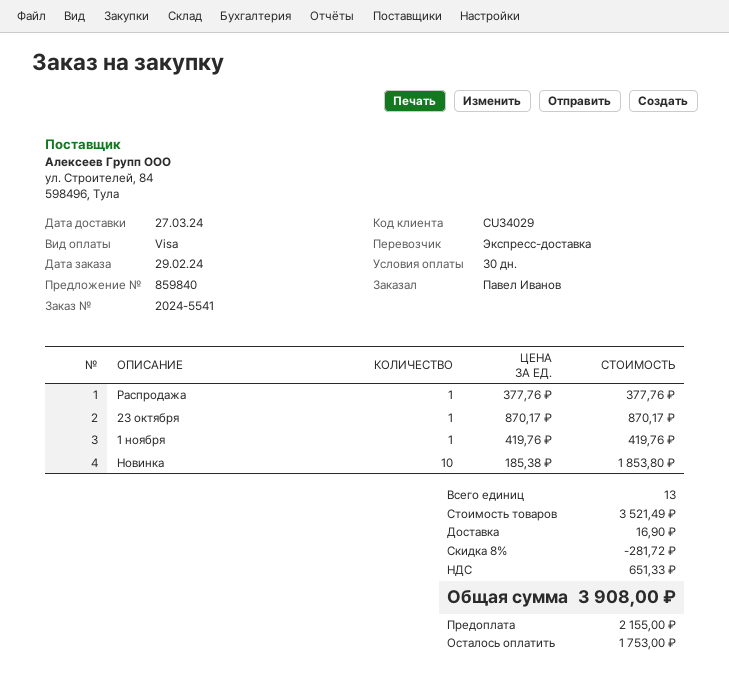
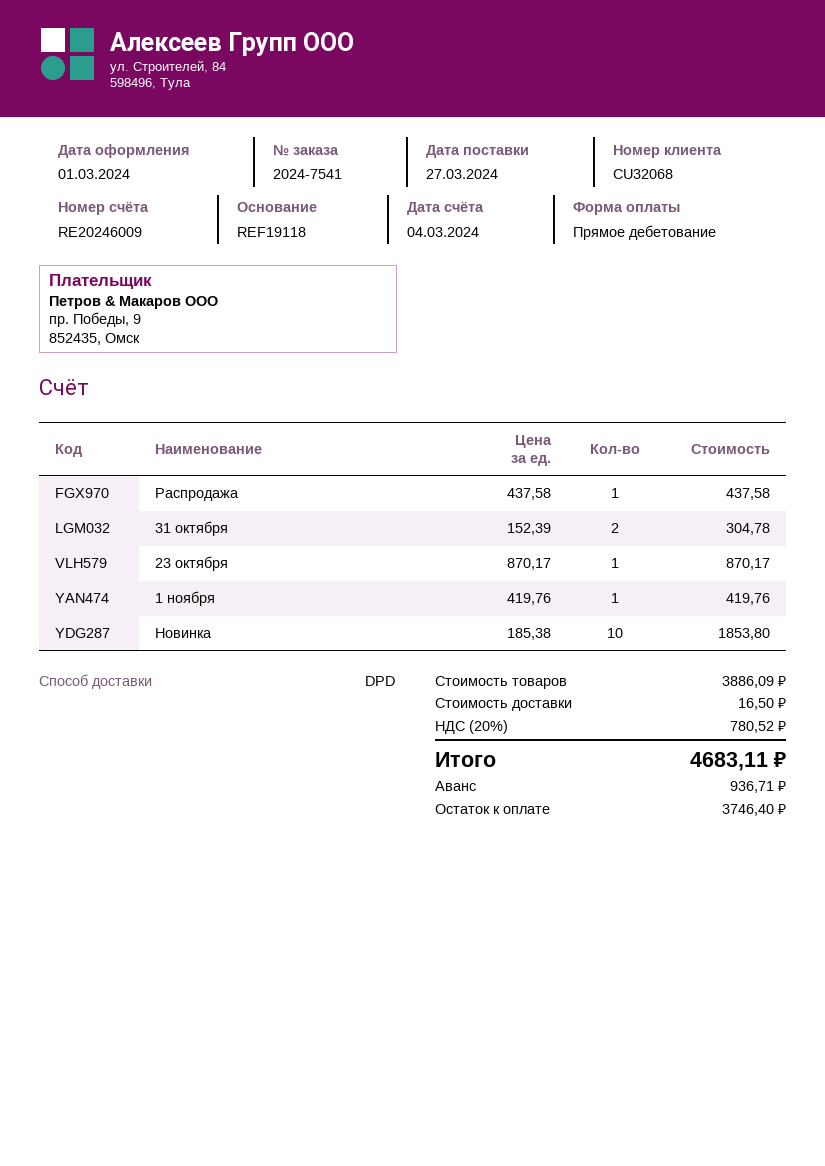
order number: 2024-5541 -> 2024-7541
order date: 2024-02-29 -> 2024-03-01
customer number: CU34029 -> CU32068
payment method: Visa -> direct debit
shipping method: express -> DPD
Распродажа: 1 x 377.76 = 377.76 -> 1 x 437.58 = 437.58
31 октября: none -> 2 x 152.39 = 304.78
subtotal: 3521.49 -> 3886.09
discount: 8% = 281.72 -> none
shipping: 16.90 -> 16.50
tax: 651.33 -> 780.52
total: 3908.00 -> 4683.11
deposit: 2155.00 -> 936.71
balance: 1753.00 -> 3746.40

